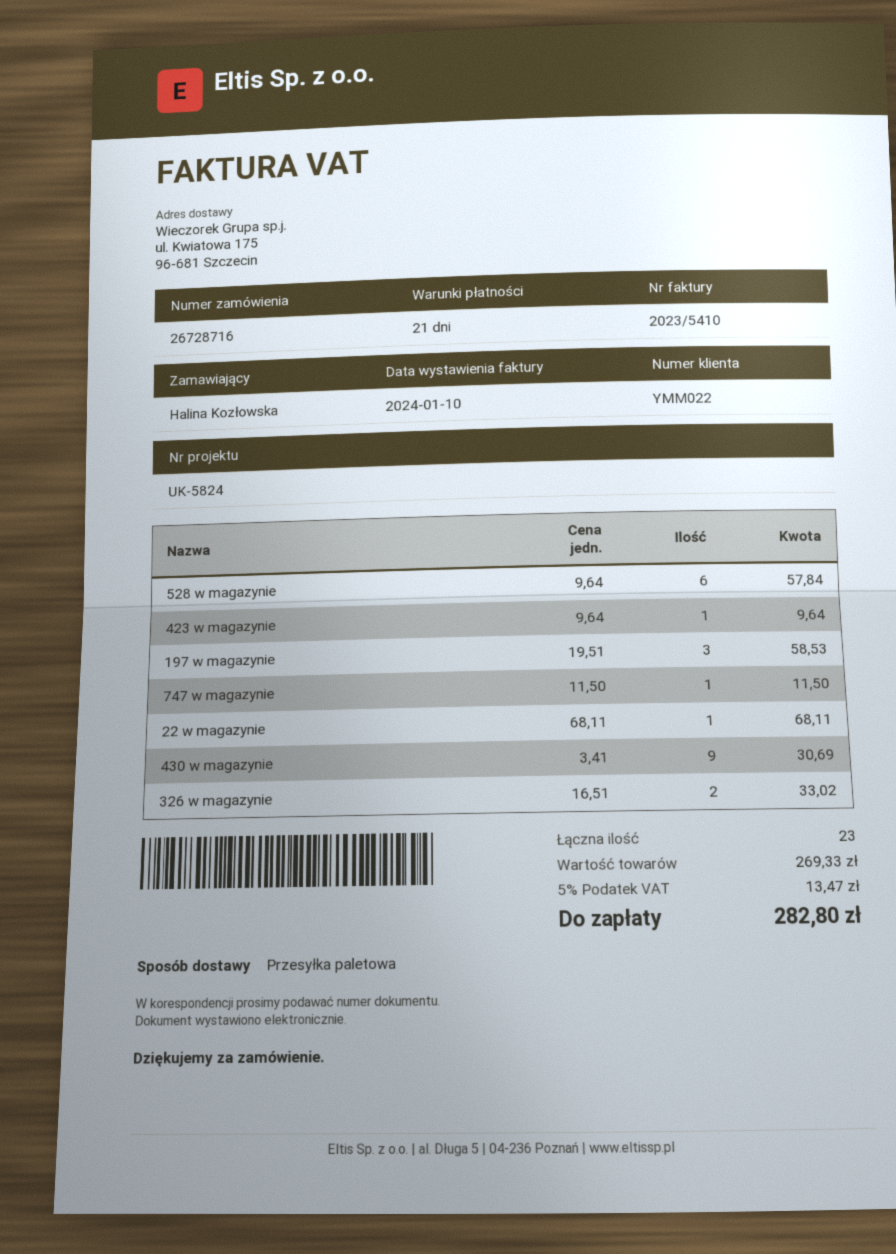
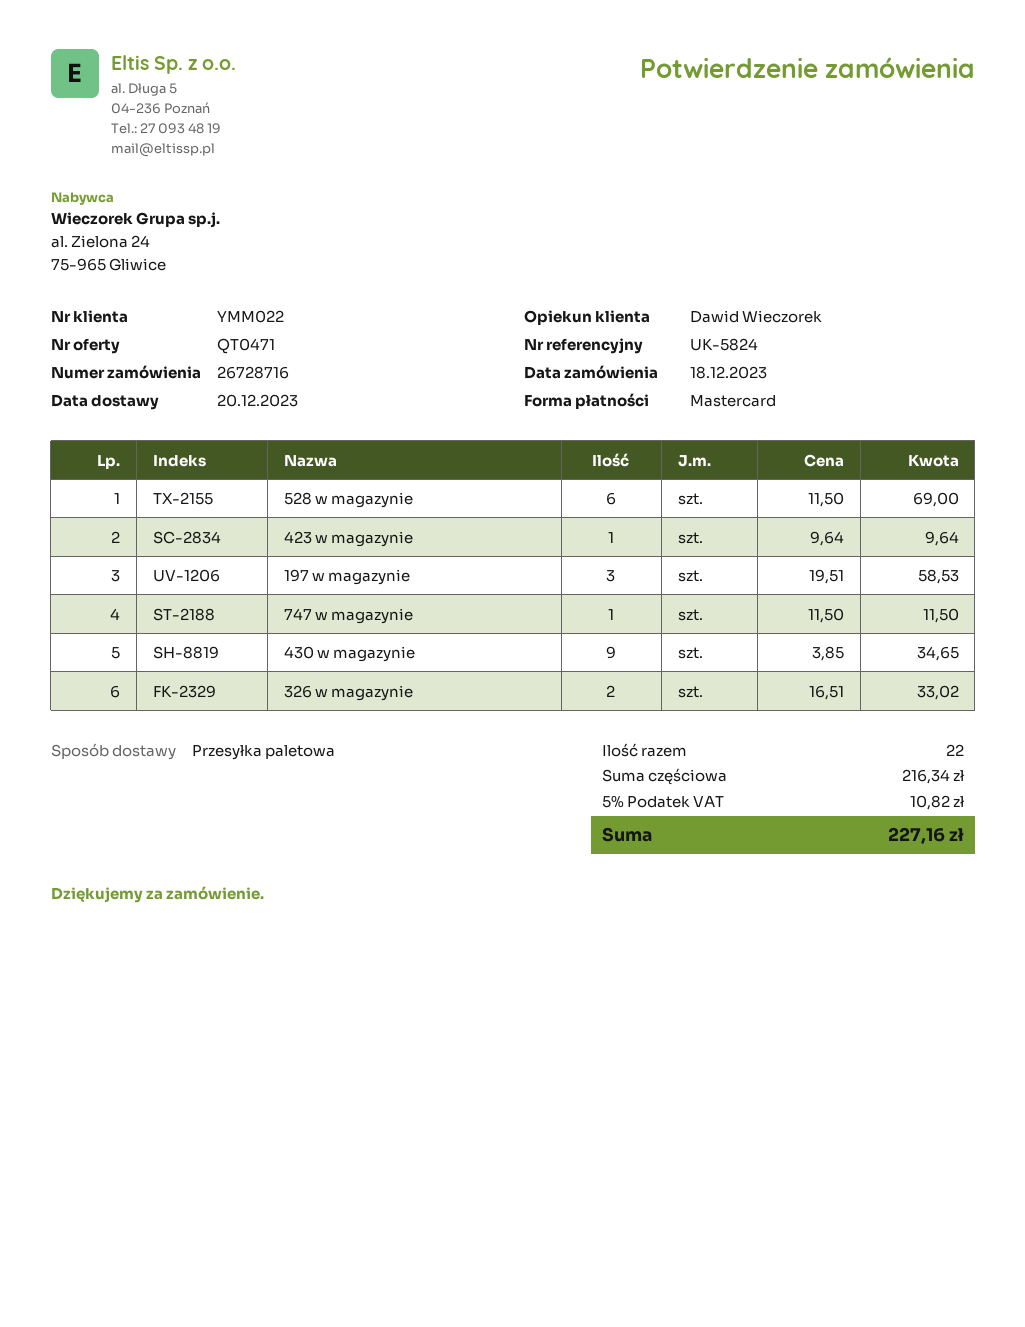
528 w magazynie: 6 x 9.64 = 57.84 -> 6 x 11.50 = 69.00
22 w magazynie: 1 x 68.11 = 68.11 -> none
430 w magazynie: 9 x 3.41 = 30.69 -> 9 x 3.85 = 34.65
total quantity: 23 -> 22
subtotal: 269.33 -> 216.34
tax: 5% = 13.47 -> 5% = 10.82
total: 282.80 -> 227.16

